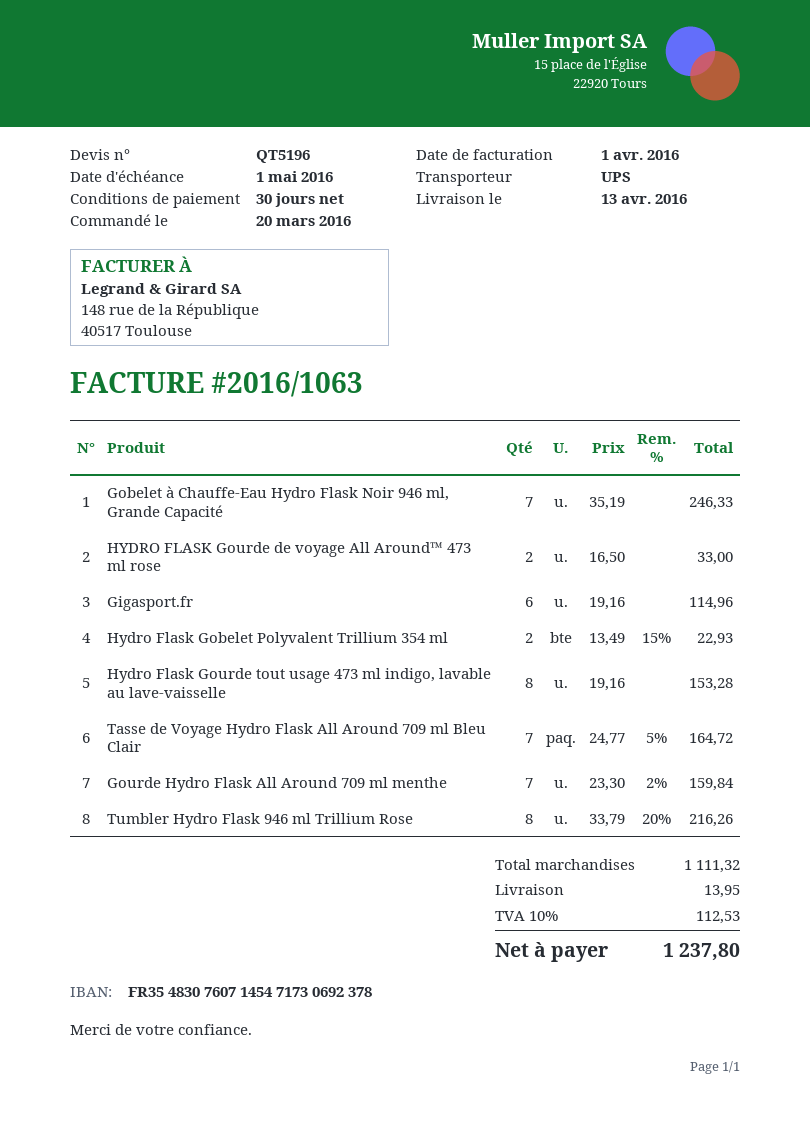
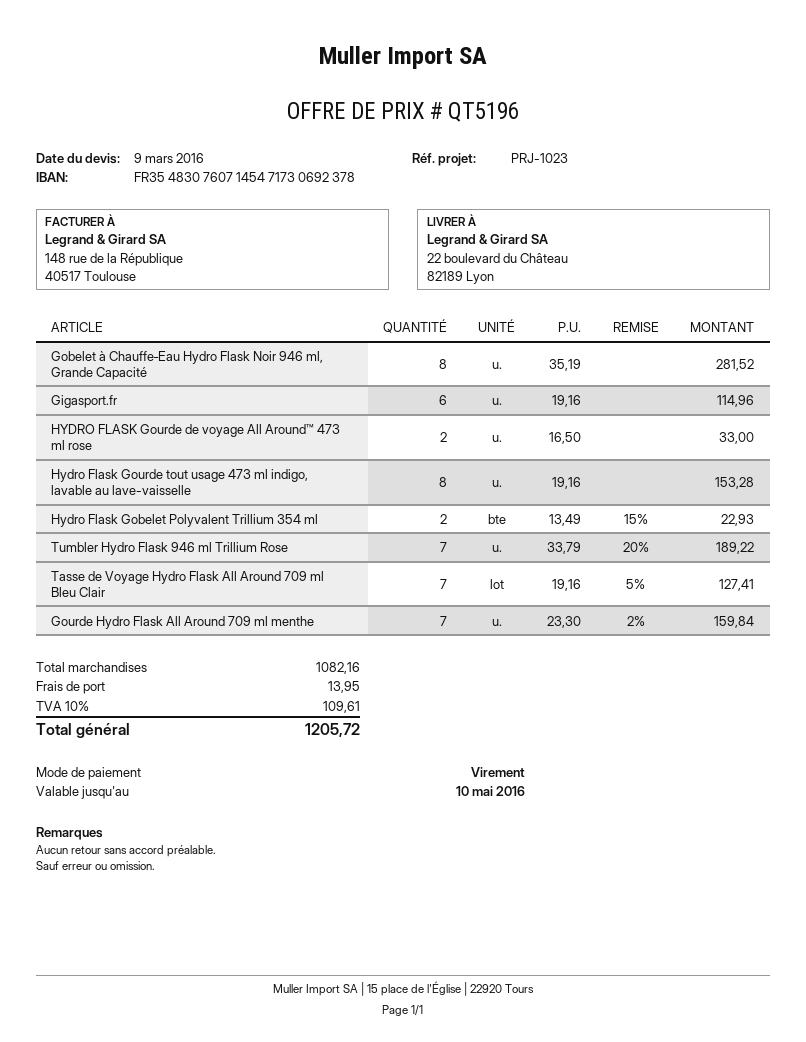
Gobelet à Chauffe‑Eau Hydro Flask Noir 946 ml, Grande Capacité: 7 x 35.19 = 246.33 -> 8 x 35.19 = 281.52
Tasse de Voyage Hydro Flask All Around 709 ml Bleu Clair: 7 x 24.77 - 5% = 164.72 -> 7 x 19.16 - 5% = 127.41
Tumbler Hydro Flask 946 ml Trillium Rose: 8 x 33.79 - 20% = 216.26 -> 7 x 33.79 - 20% = 189.22
subtotal: 1111.32 -> 1082.16
tax: 10% = 112.53 -> 10% = 109.61
total: 1237.80 -> 1205.72

